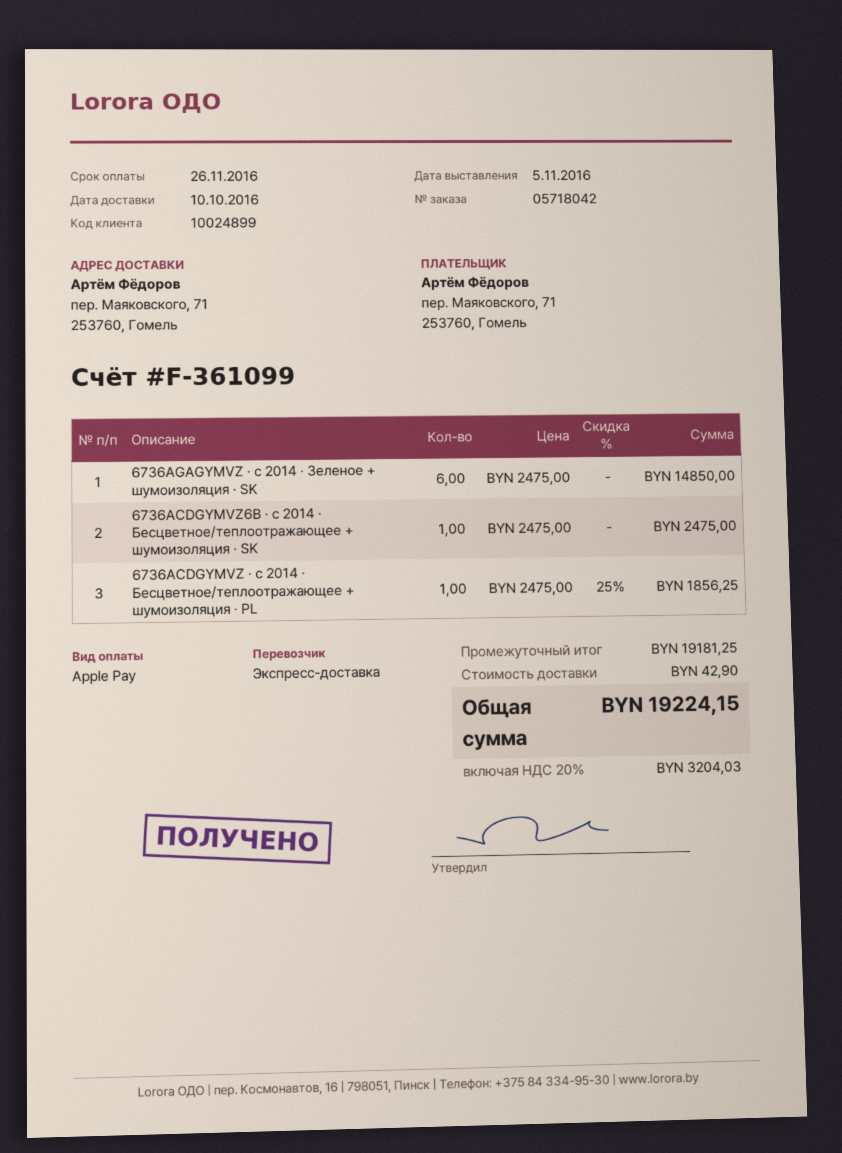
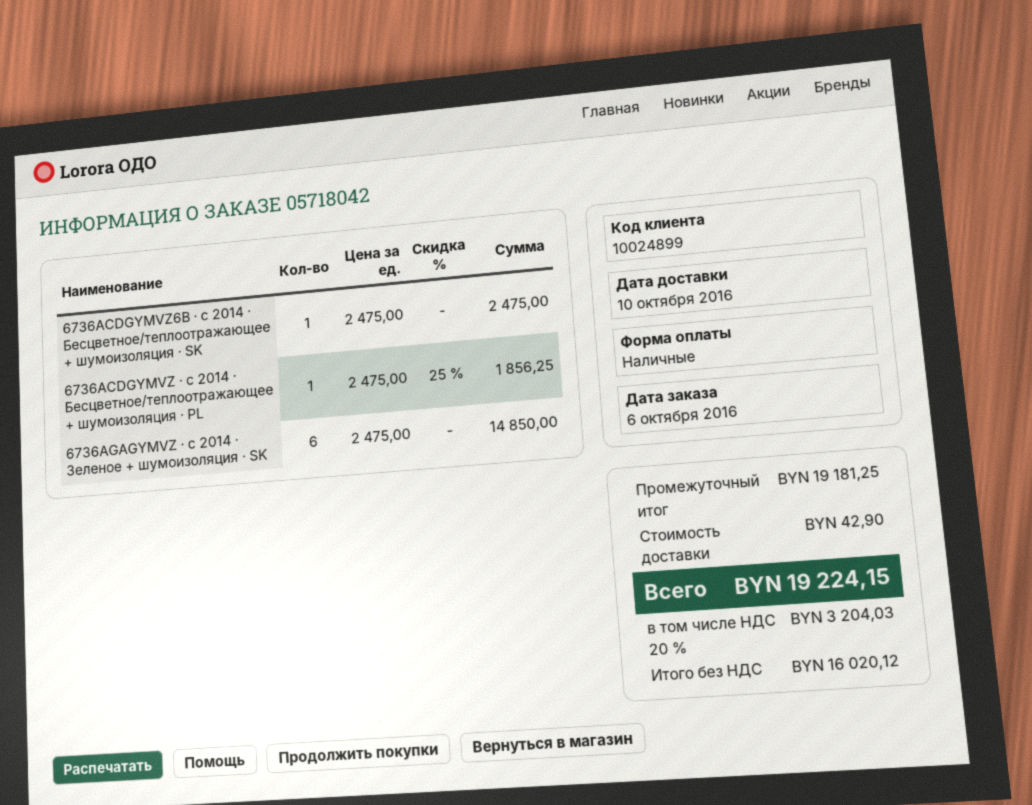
payment method: Apple Pay -> cash

